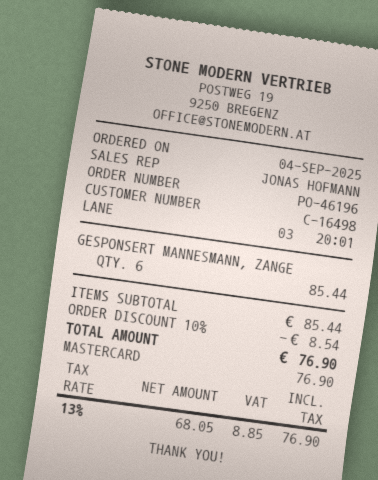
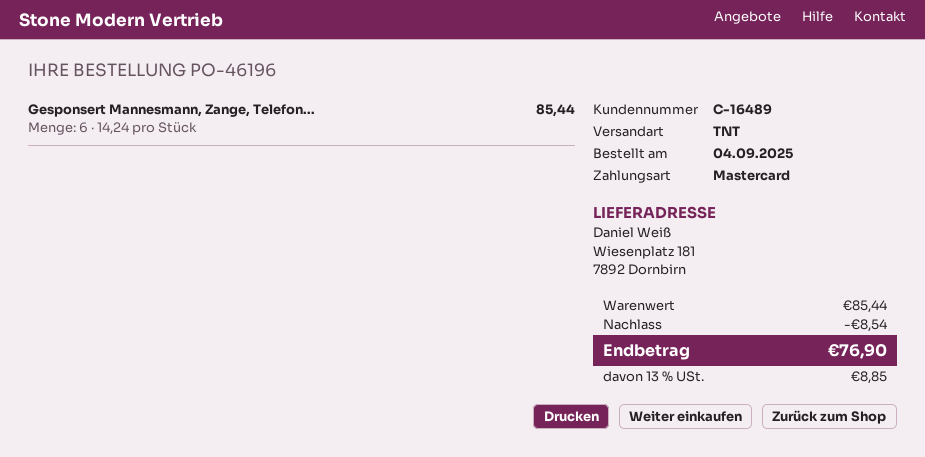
customer number: C-16498 -> C-16489

